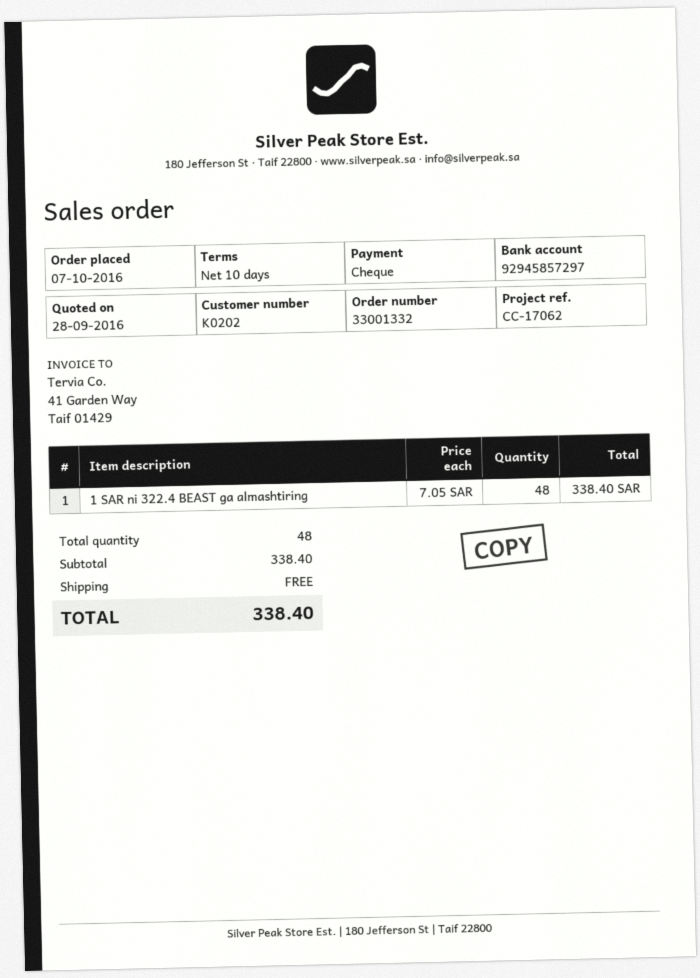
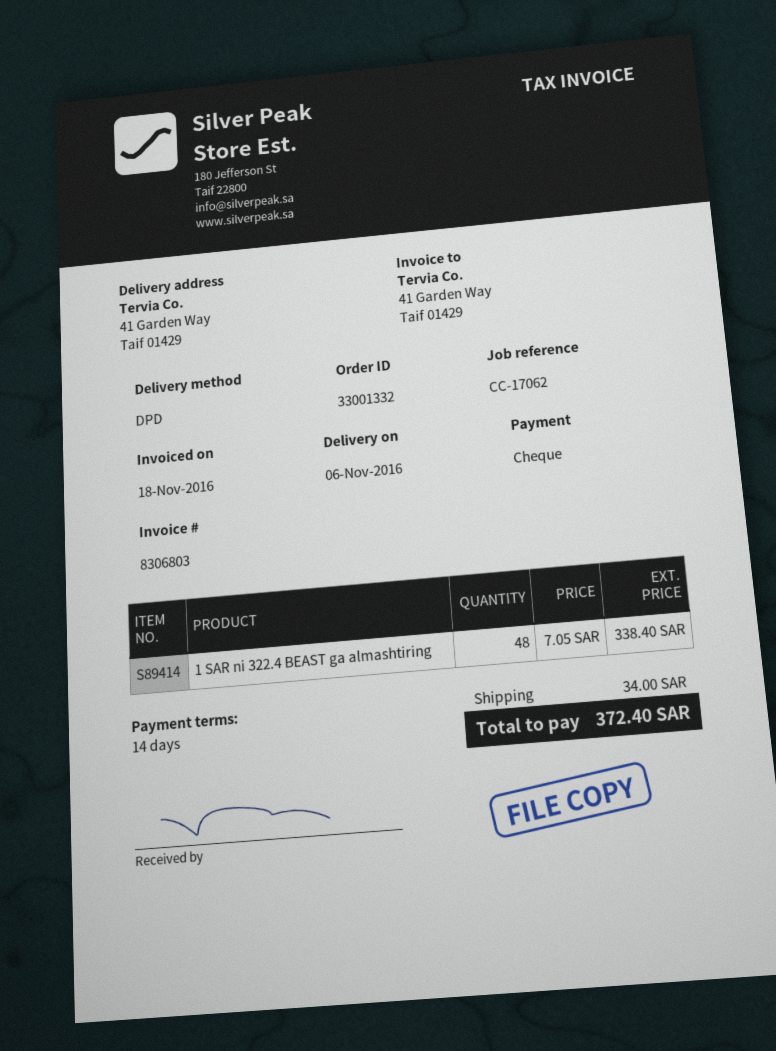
payment terms: 10 days -> 14 days
shipping: 0.00 -> 34.00
total: 338.40 -> 372.40

